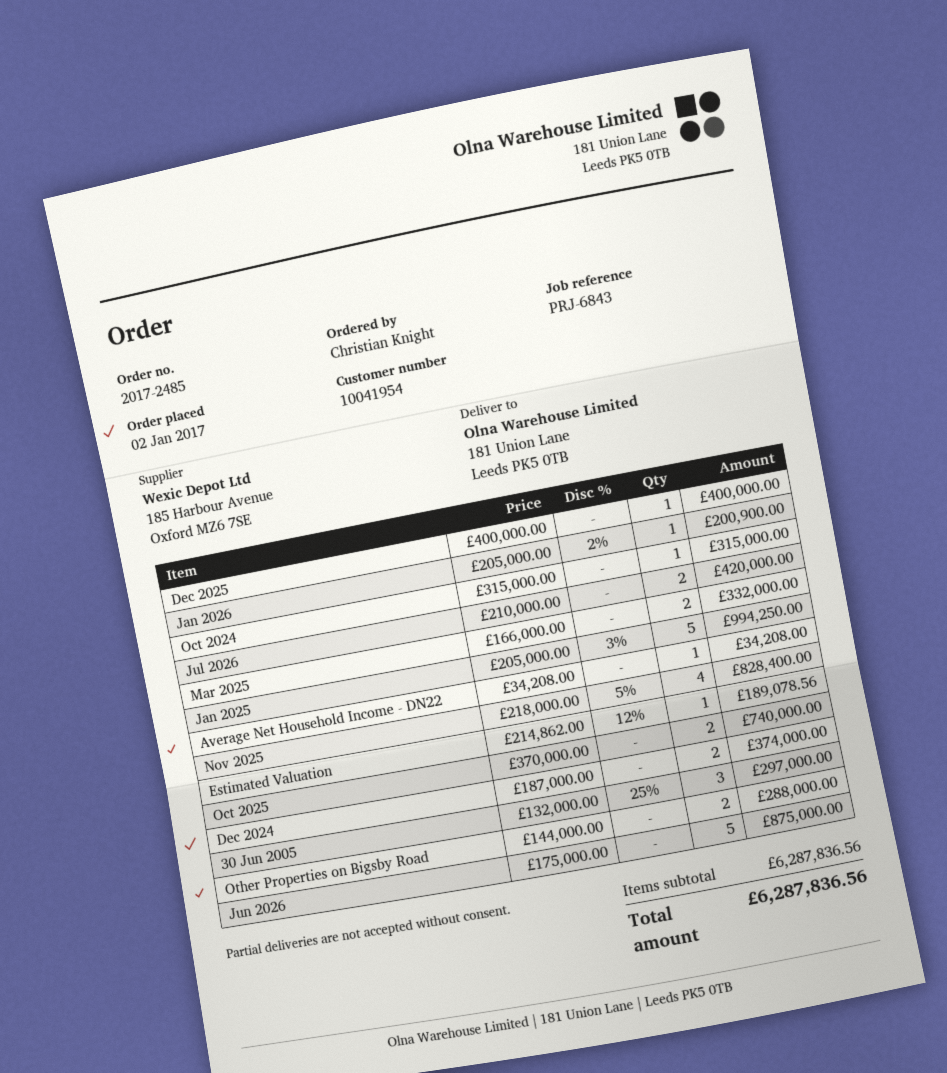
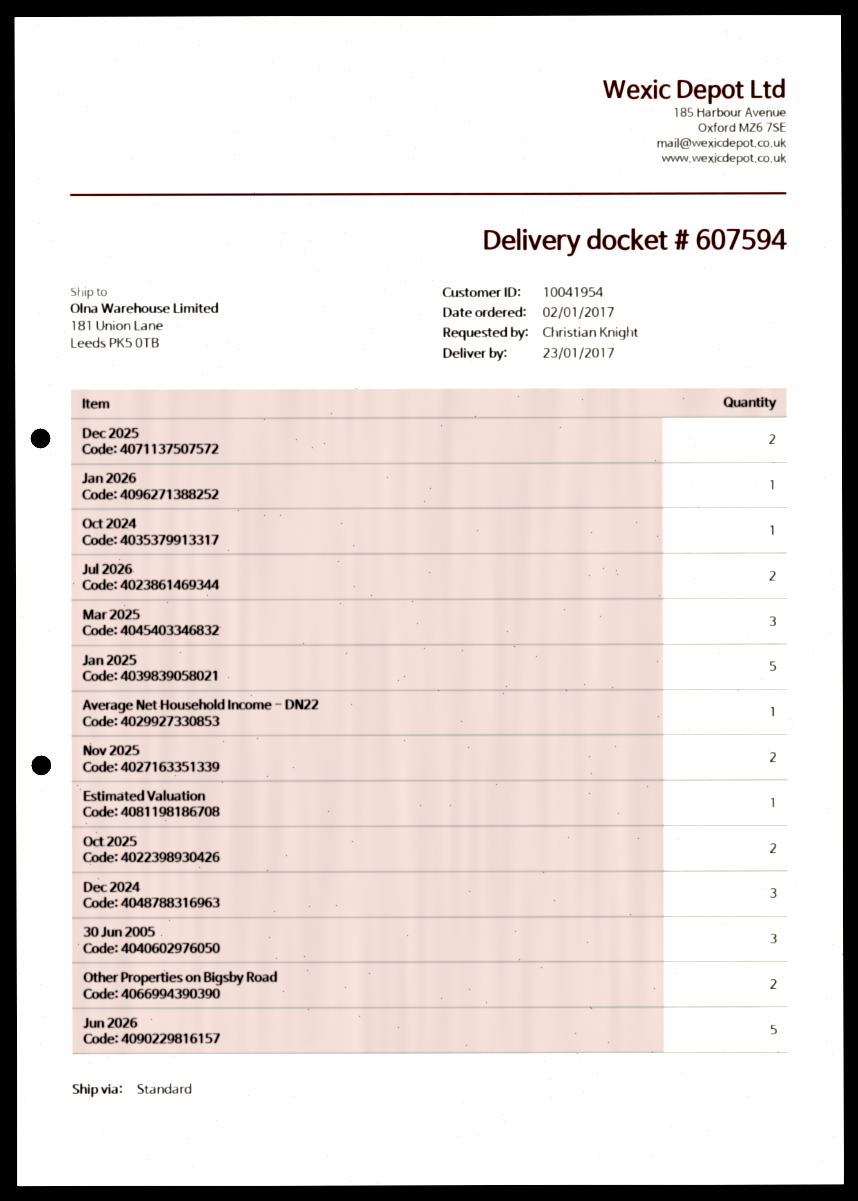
Dec 2025: 1 -> 2
Mar 2025: 2 -> 3
Nov 2025: 4 -> 2
Dec 2024: 2 -> 3

